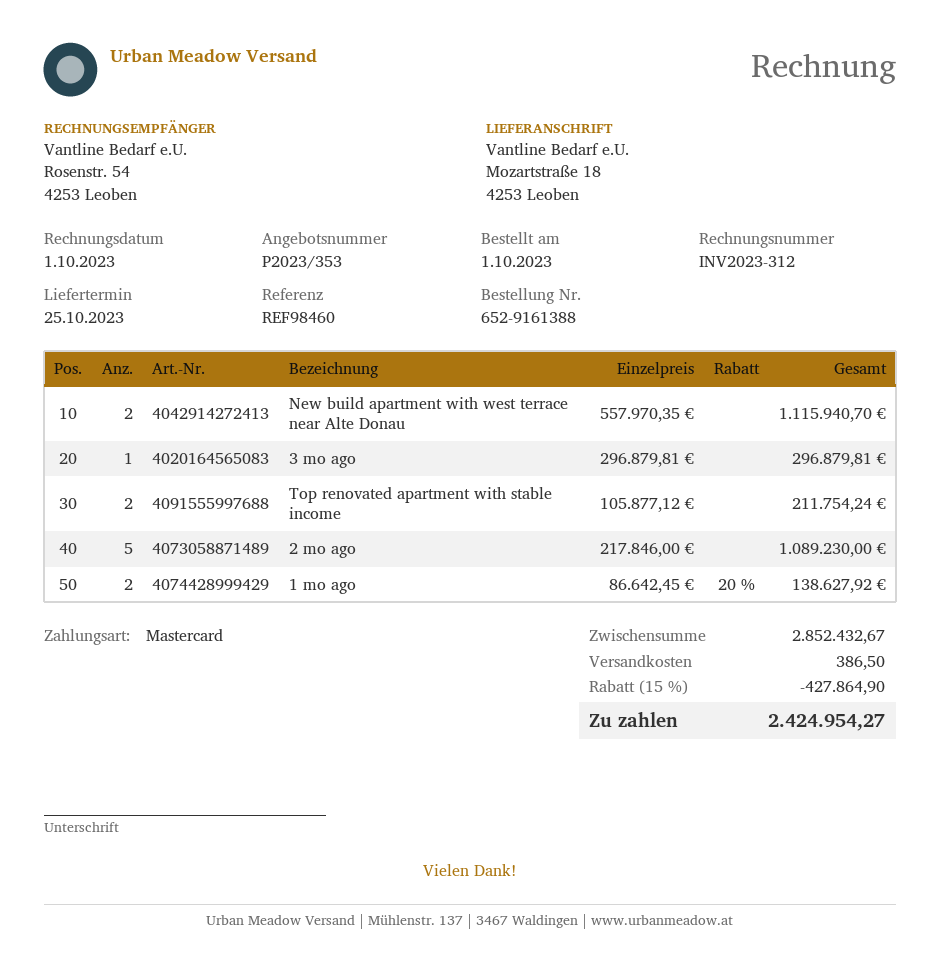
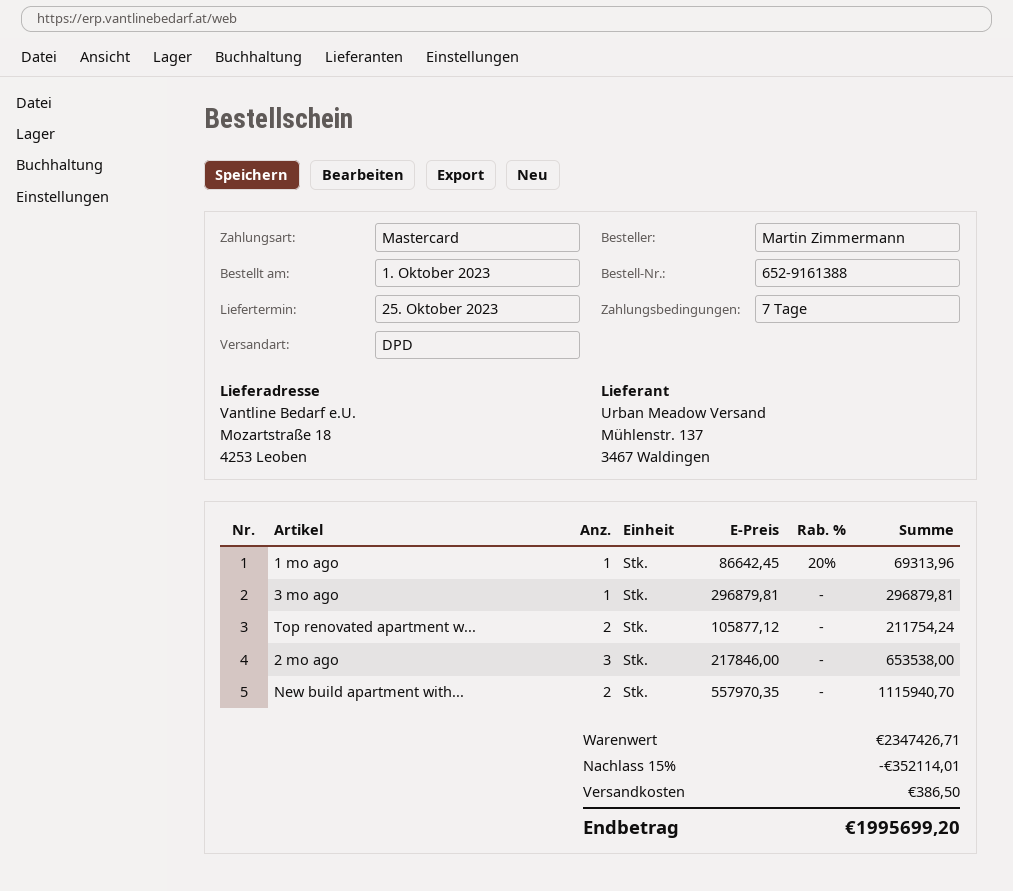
2 mo ago: 5 x 217846.00 = 1089230.00 -> 3 x 217846.00 = 653538.00
1 mo ago: 2 x 86642.45 - 20% = 138627.92 -> 1 x 86642.45 - 20% = 69313.96
subtotal: 2852432.67 -> 2347426.71
discount: 15% = 427864.90 -> 15% = 352114.01
total: 2424954.27 -> 1995699.20

